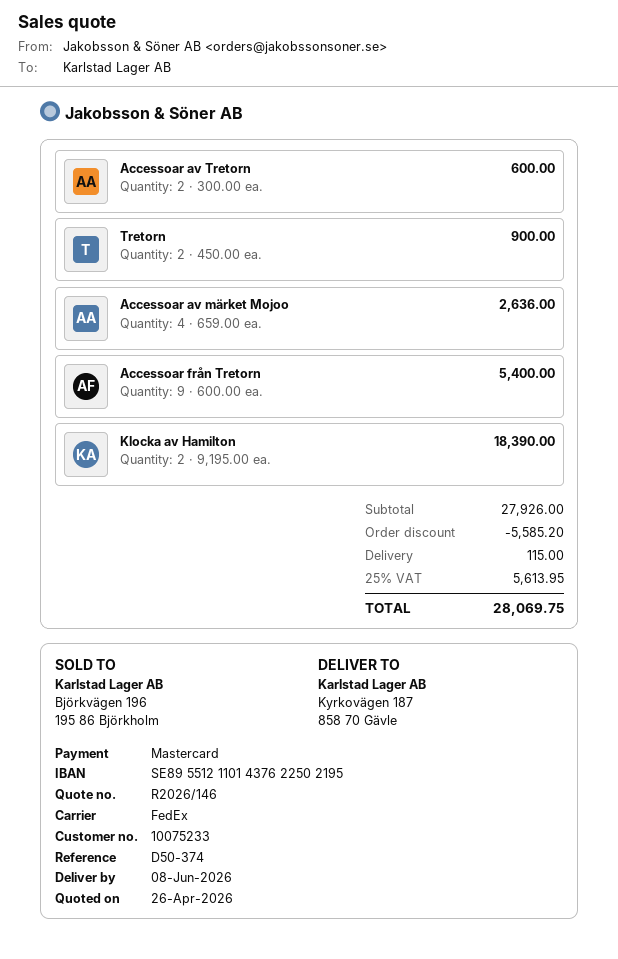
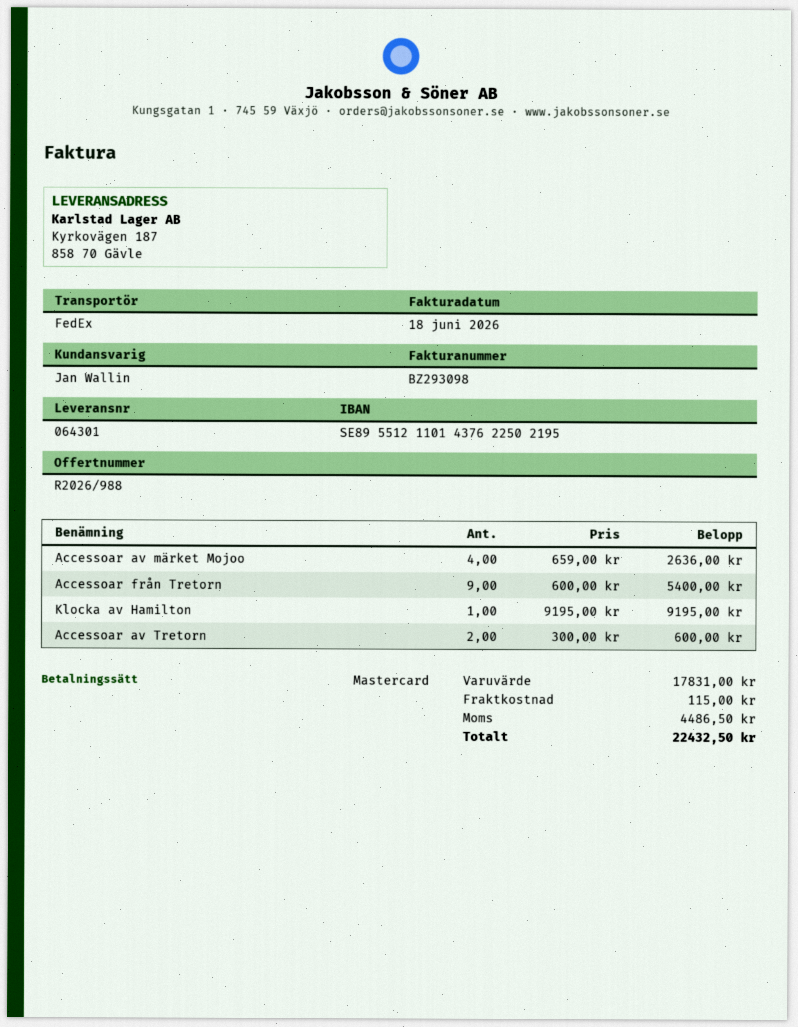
quote number: R2026/146 -> R2026/988
Tretorn: 2 x 450.00 = 900.00 -> none
Klocka av Hamilton: 2 x 9195.00 = 18390.00 -> 1 x 9195.00 = 9195.00
subtotal: 27926.00 -> 17831.00
discount: 5585.20 -> none
tax: 5613.95 -> 4486.50
total: 28069.75 -> 22432.50

